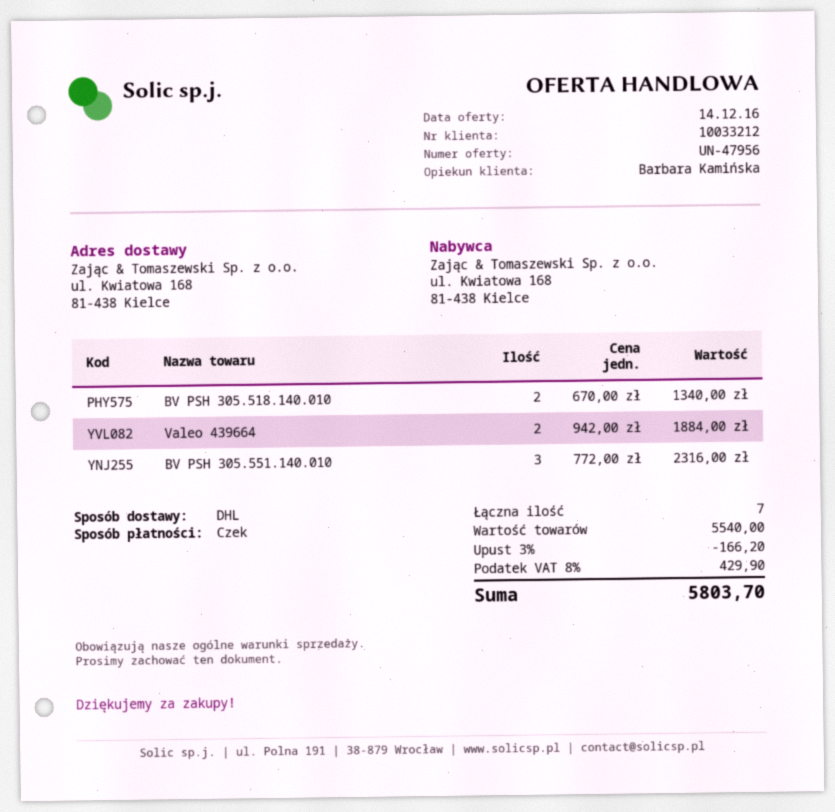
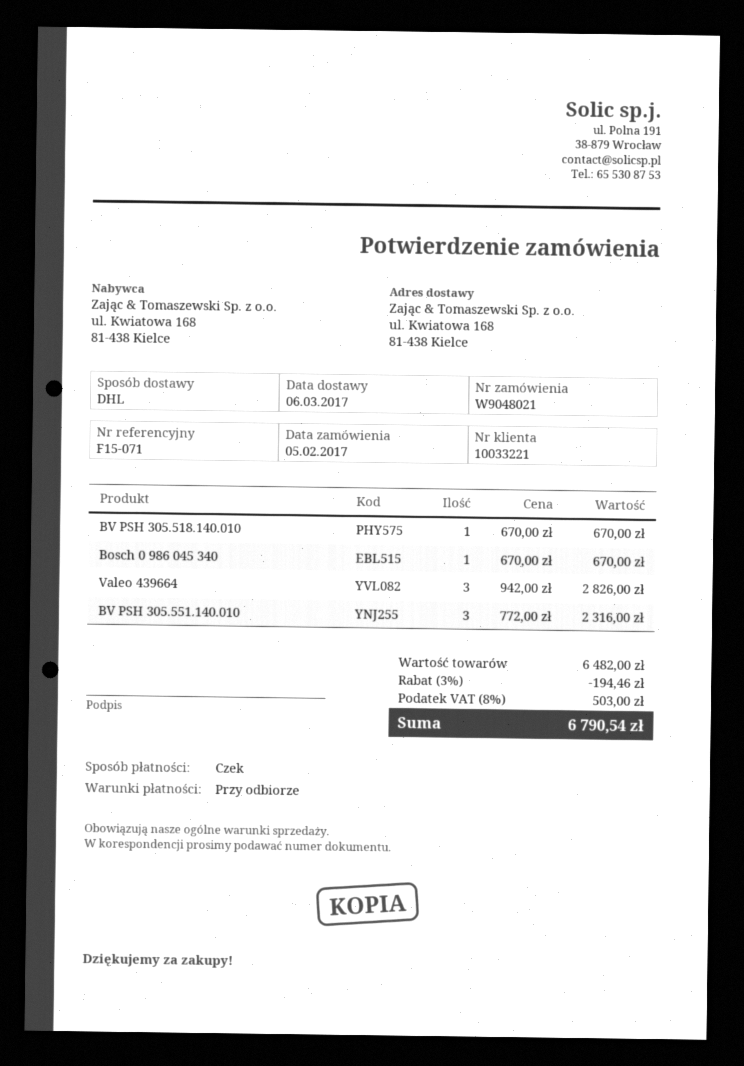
customer number: 10033212 -> 10033221
BV PSH 305.518.140.010: 2 x 670.00 = 1340.00 -> 1 x 670.00 = 670.00
Valeo 439664: 2 x 942.00 = 1884.00 -> 3 x 942.00 = 2826.00
Bosch 0 986 045 340: none -> 1 x 670.00 = 670.00
subtotal: 5540.00 -> 6482.00
discount: 3% = 166.20 -> 3% = 194.46
tax: 8% = 429.90 -> 8% = 503.00
total: 5803.70 -> 6790.54

